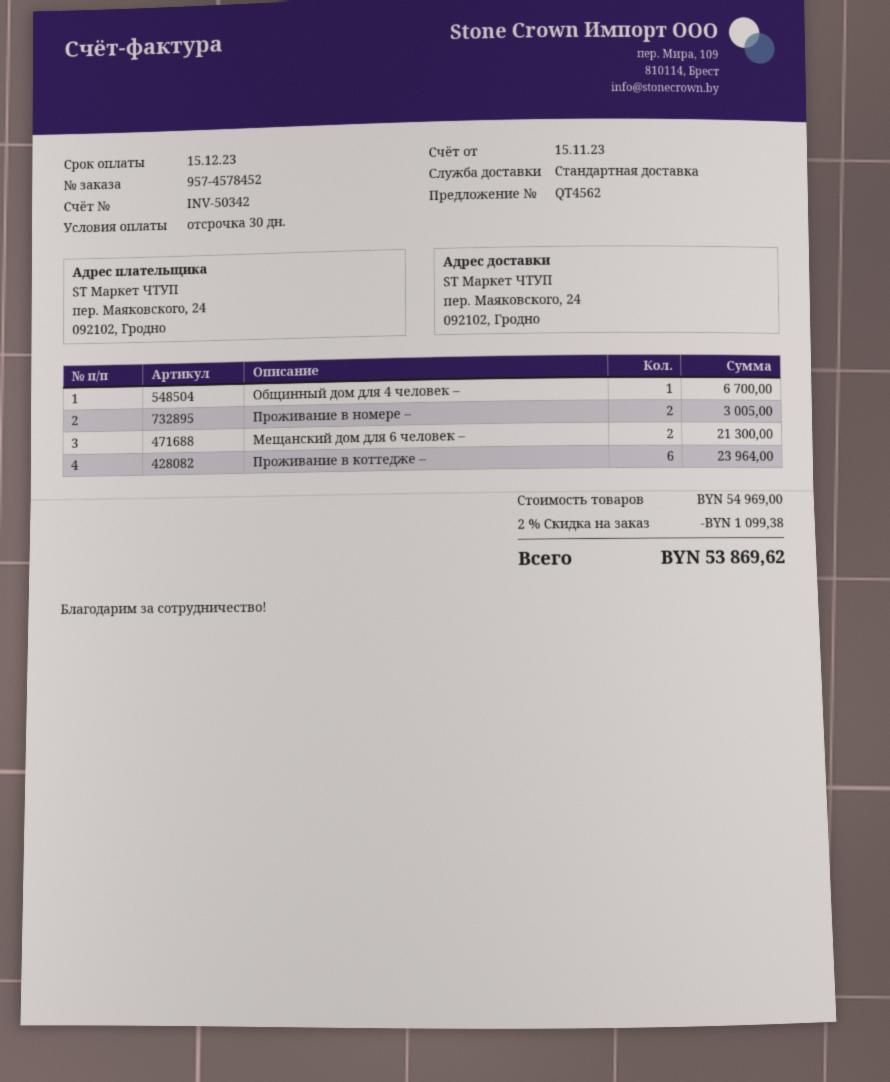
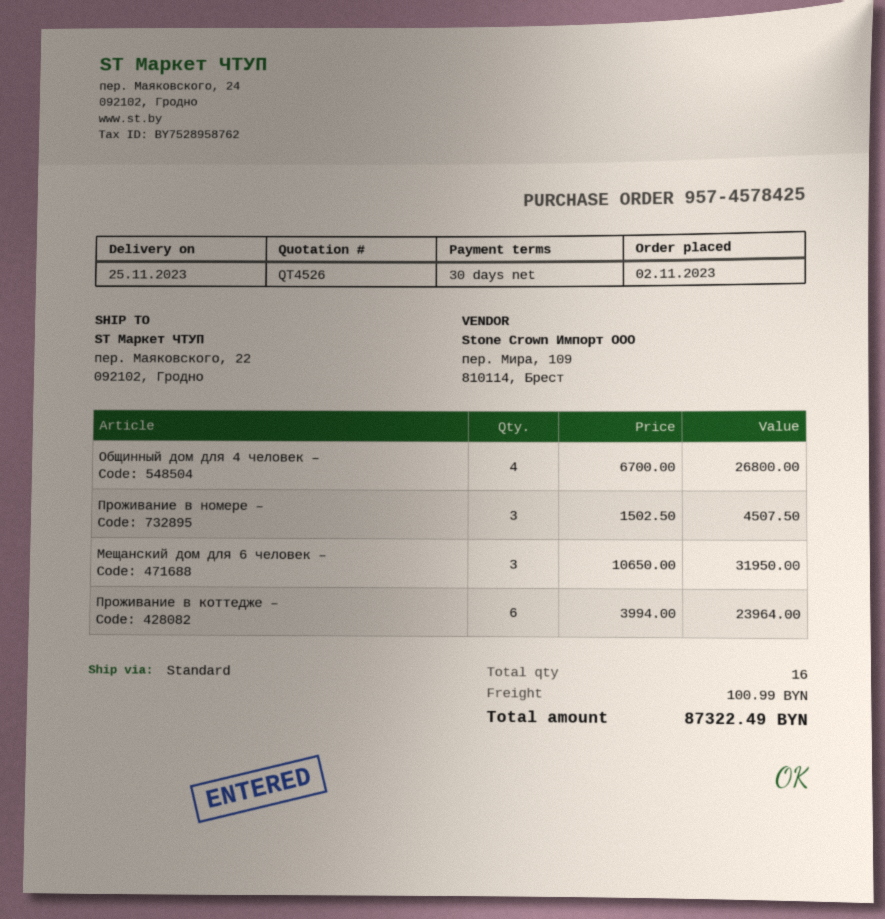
quote number: QT4562 -> QT4526
order number: 957-4578452 -> 957-4578425
ship to: пер. Маяковского, 24, 092102, Гродно -> пер. Маяковского, 22, 092102, Гродно
Общинный дом для 4 человек –: 1 for 6700.00 -> 4 for 26800.00
Проживание в номере –: 2 for 3005.00 -> 3 for 4507.50
Мещанский дом для 6 человек –: 2 for 21300.00 -> 3 for 31950.00
discount: 2% = 1099.38 -> none
shipping: none -> 100.99
total: 53869.62 -> 87322.49

